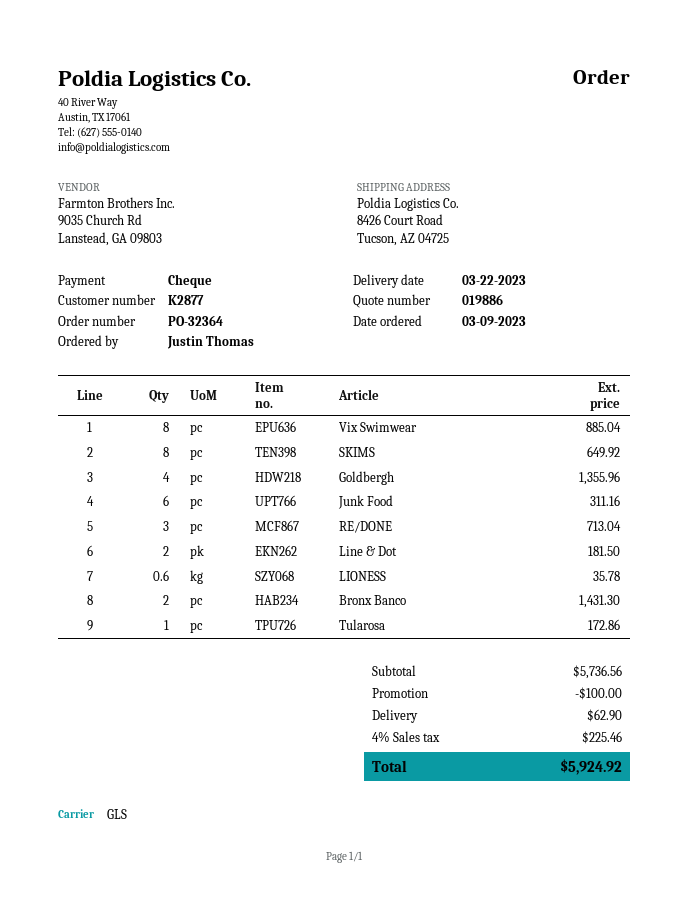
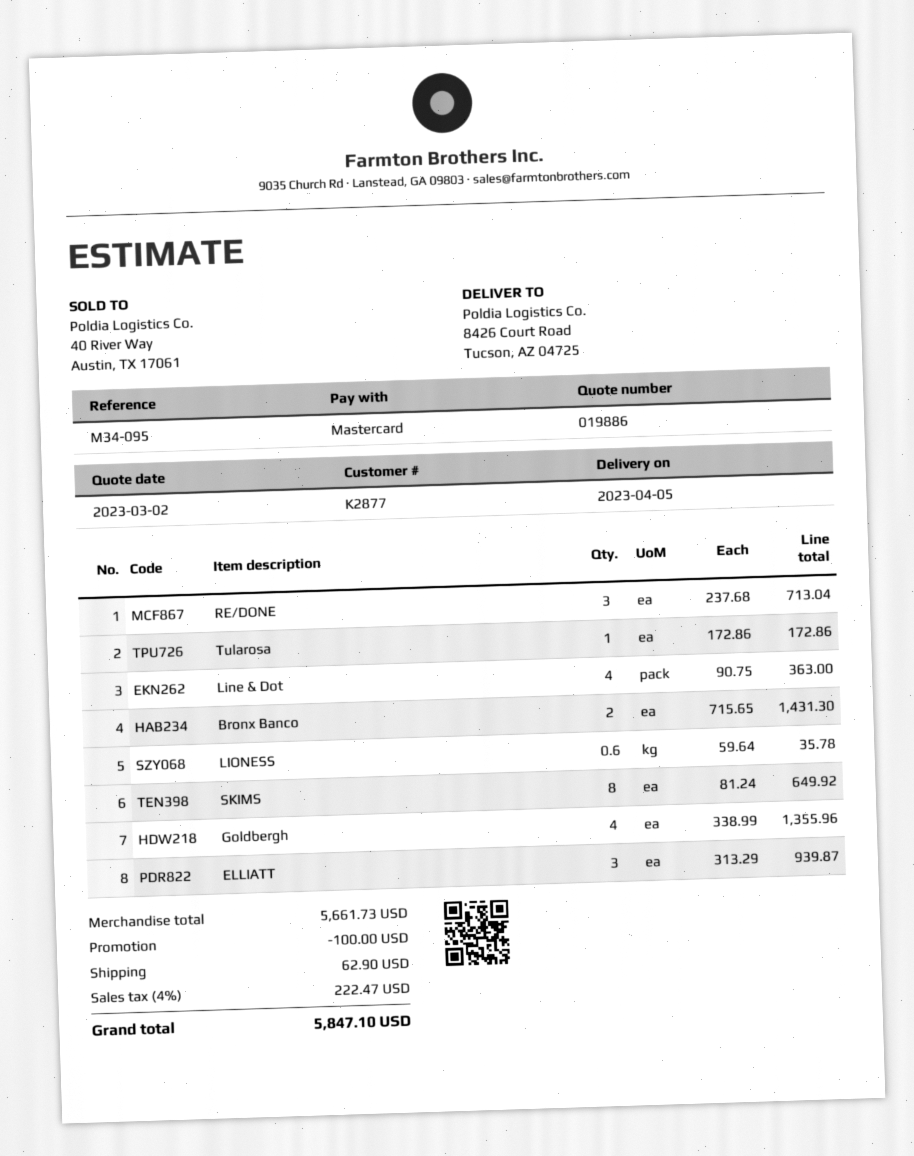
delivery date: 2023-03-22 -> 2023-04-05
payment method: cheque -> Mastercard
Vix Swimwear: 8 for 885.04 -> none
Junk Food: 6 for 311.16 -> none
Line & Dot: 2 for 181.50 -> 4 for 363.00
ELLIATT: none -> 3 for 939.87
subtotal: 5736.56 -> 5661.73
tax: 4% = 225.46 -> 4% = 222.47
total: 5924.92 -> 5847.10

